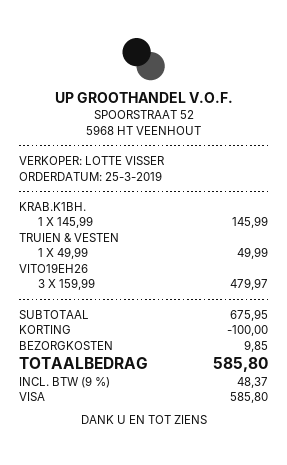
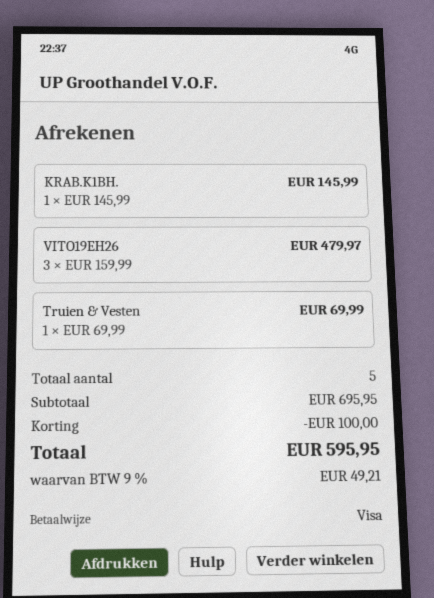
TRUIEN & VESTEN: 1 x 49.99 = 49.99 -> 1 x 69.99 = 69.99
subtotal: 675.95 -> 695.95
shipping: 9.85 -> none
tax: 9% = 48.37 -> 9% = 49.21
total: 585.80 -> 595.95

